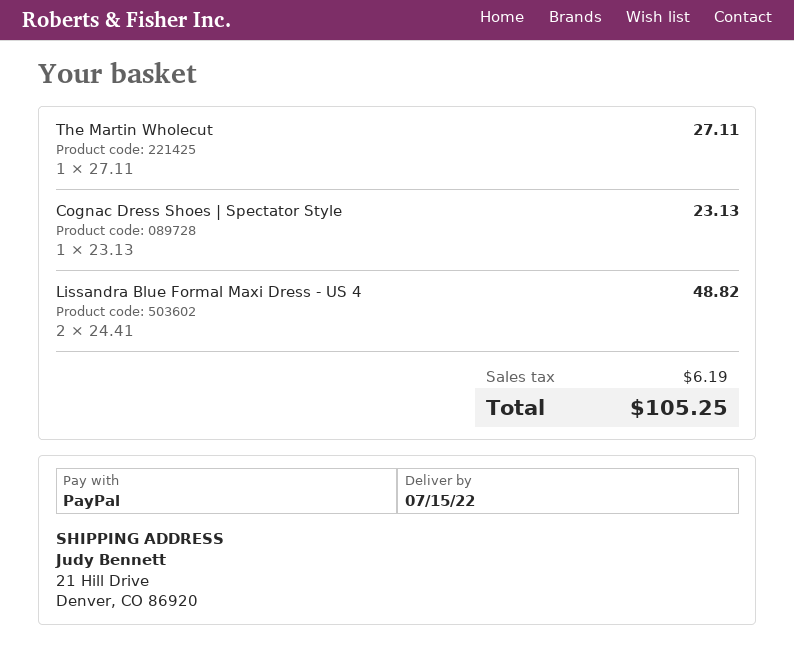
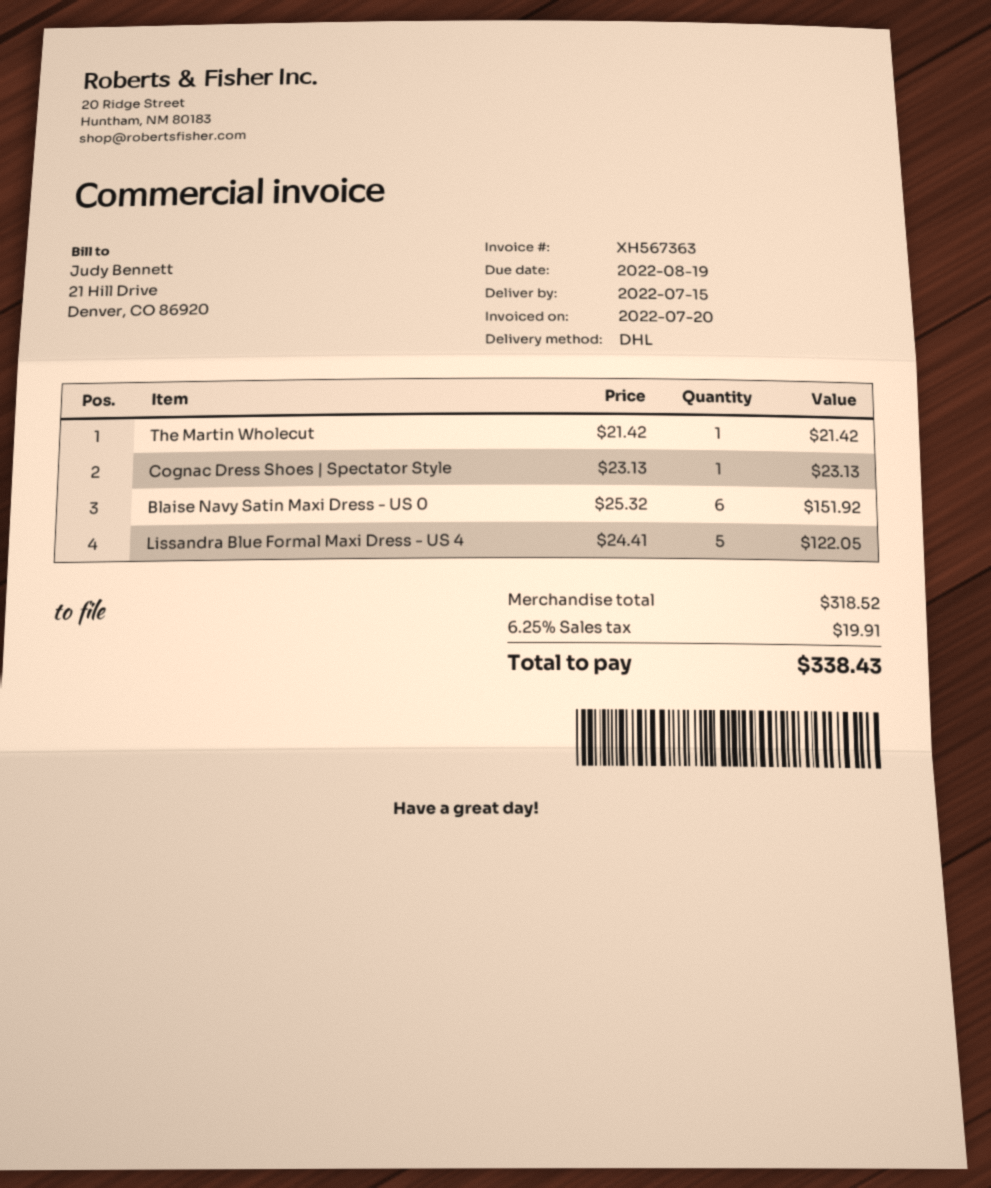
The Martin Wholecut: 1 x 27.11 = 27.11 -> 1 x 21.42 = 21.42
Lissandra Blue Formal Maxi Dress - US 4: 2 x 24.41 = 48.82 -> 5 x 24.41 = 122.05
Blaise Navy Satin Maxi Dress - US 0: none -> 6 x 25.32 = 151.92
tax: 6.19 -> 19.91
total: 105.25 -> 338.43

